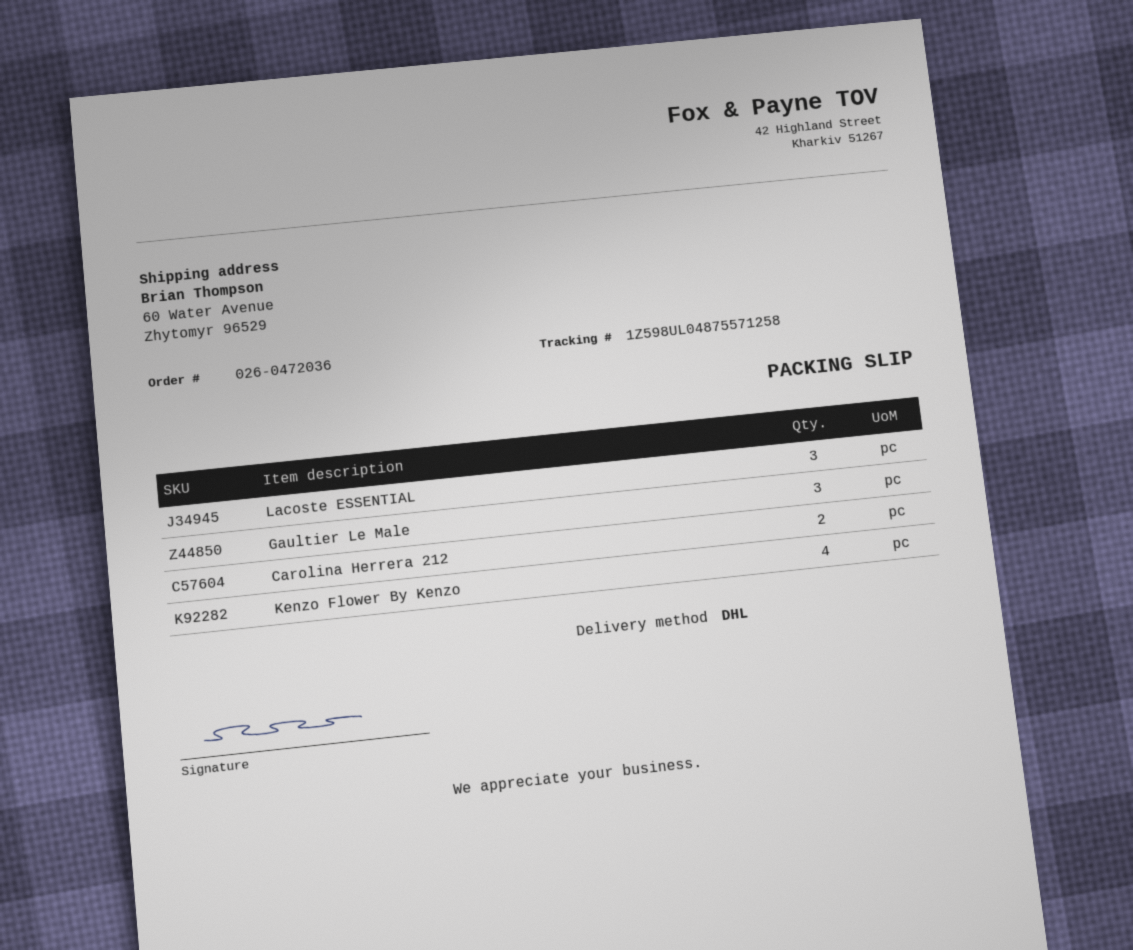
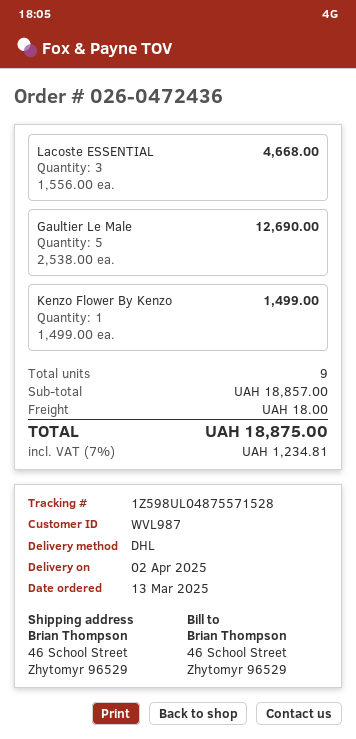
order number: 026-0472036 -> 026-0472436
tracking number: 1Z598UL04875571258 -> 1Z598UL04875571528
ship to: 60 Water Avenue, Zhytomyr 96529 -> 46 School Street, Zhytomyr 96529
Gaultier Le Male: 3 -> 5
Carolina Herrera 212: 2 -> none
Kenzo Flower By Kenzo: 4 -> 1

